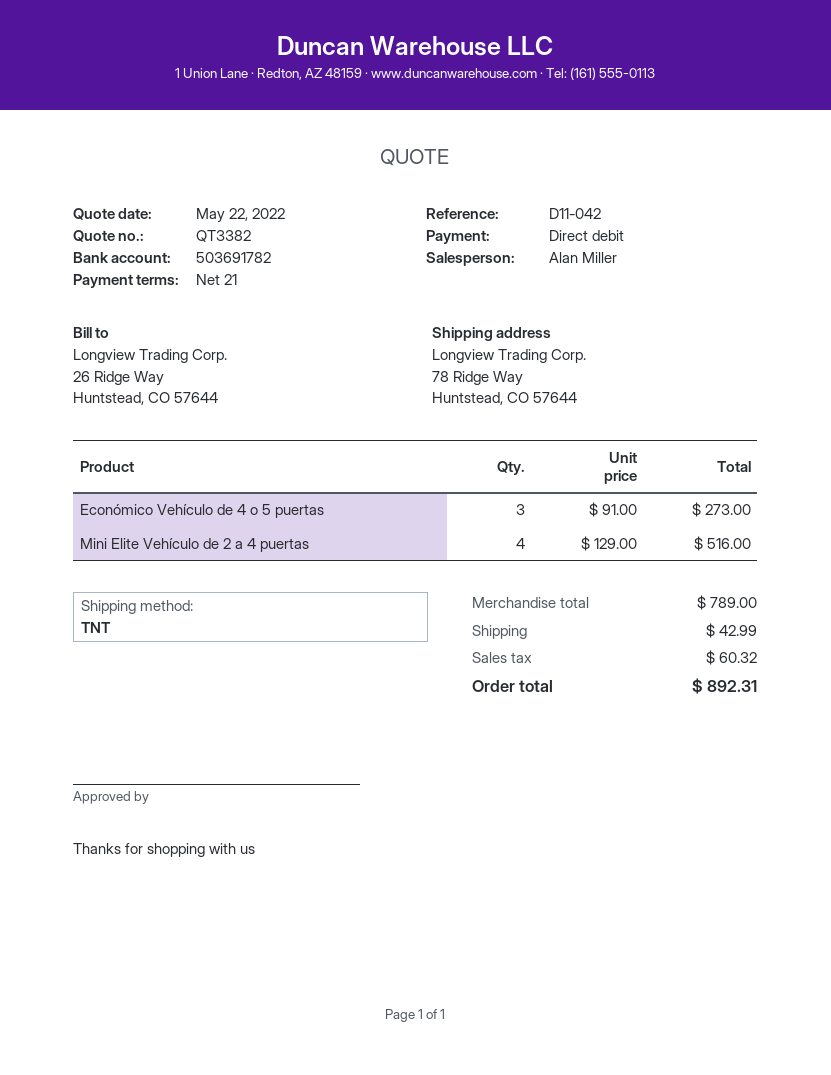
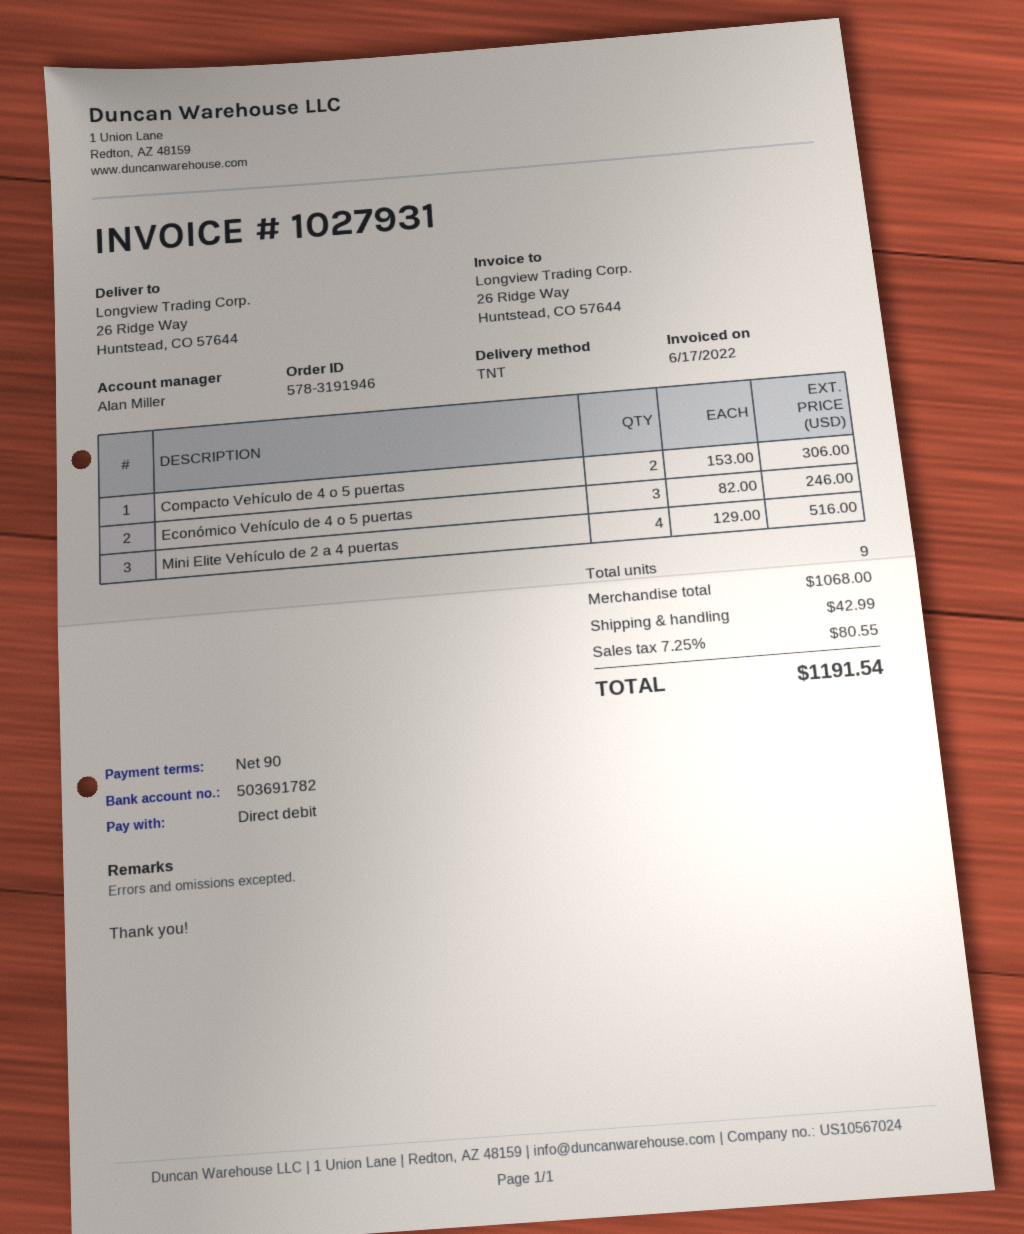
payment terms: 21 days -> 90 days
ship to: 78 Ridge Way, Huntstead, CO 57644 -> 26 Ridge Way, Huntstead, CO 57644
Económico Vehículo de 4 o 5 puertas: 3 x 91.00 = 273.00 -> 3 x 82.00 = 246.00
Compacto Vehículo de 4 o 5 puertas: none -> 2 x 153.00 = 306.00
subtotal: 789.00 -> 1068.00
tax: 60.32 -> 80.55
total: 892.31 -> 1191.54

